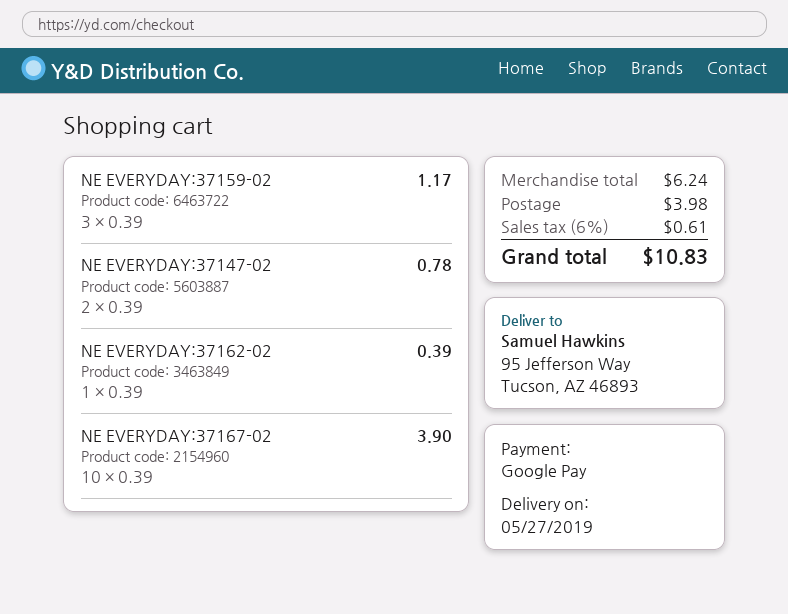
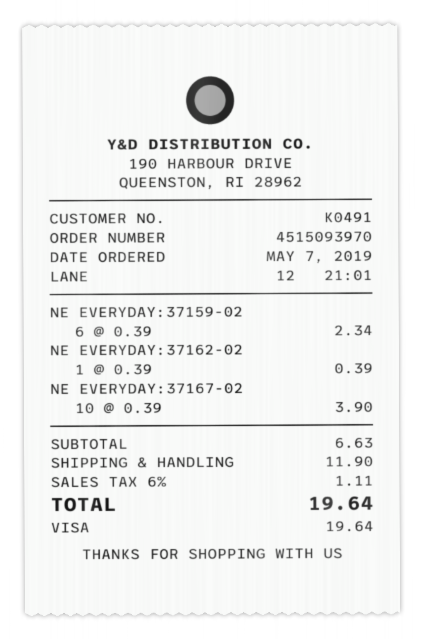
payment method: Google Pay -> Visa
NE EVERYDAY:37159-02: 3 x 0.39 = 1.17 -> 6 x 0.39 = 2.34
NE EVERYDAY:37147-02: 2 x 0.39 = 0.78 -> none
subtotal: 6.24 -> 6.63
shipping: 3.98 -> 11.90
tax: 6% = 0.61 -> 6% = 1.11
total: 10.83 -> 19.64

